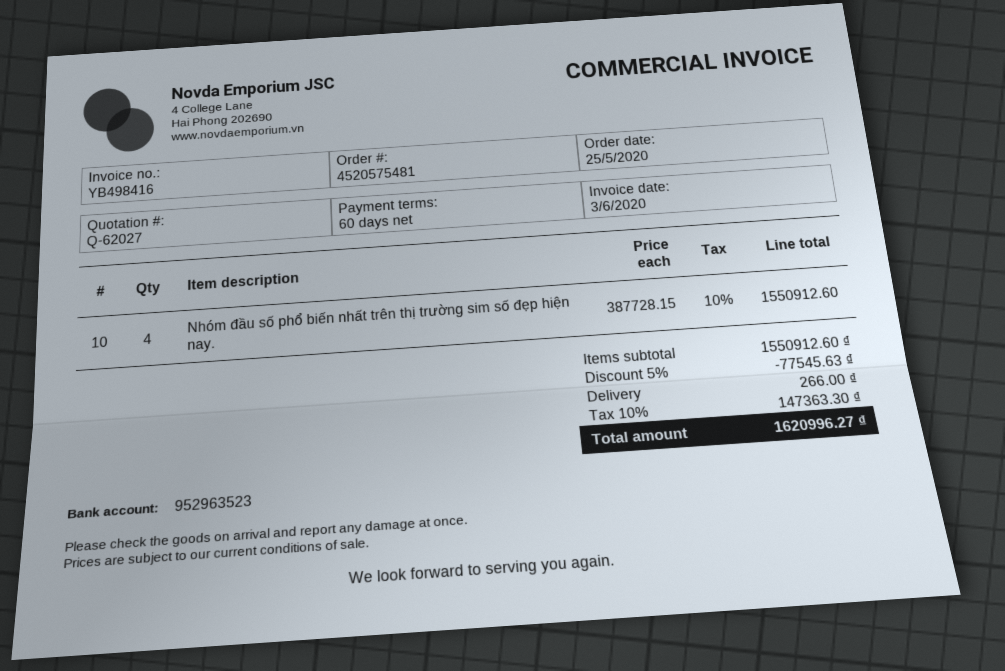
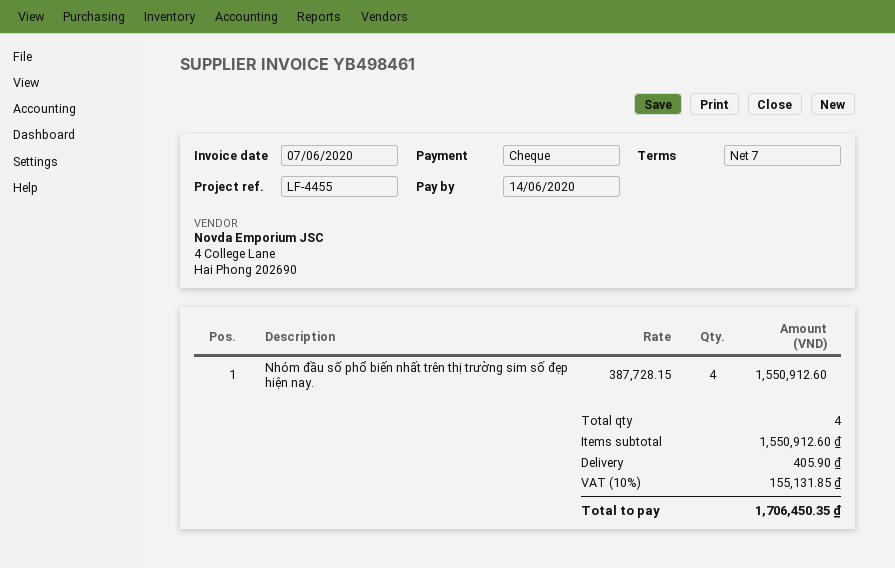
invoice number: YB498416 -> YB498461
invoice date: 2020-06-03 -> 2020-06-07
payment terms: 60 days -> 7 days
discount: 5% = 77545.63 -> none
shipping: 266.00 -> 405.90
tax: 10% = 147363.30 -> 10% = 155131.85
total: 1620996.27 -> 1706450.35

